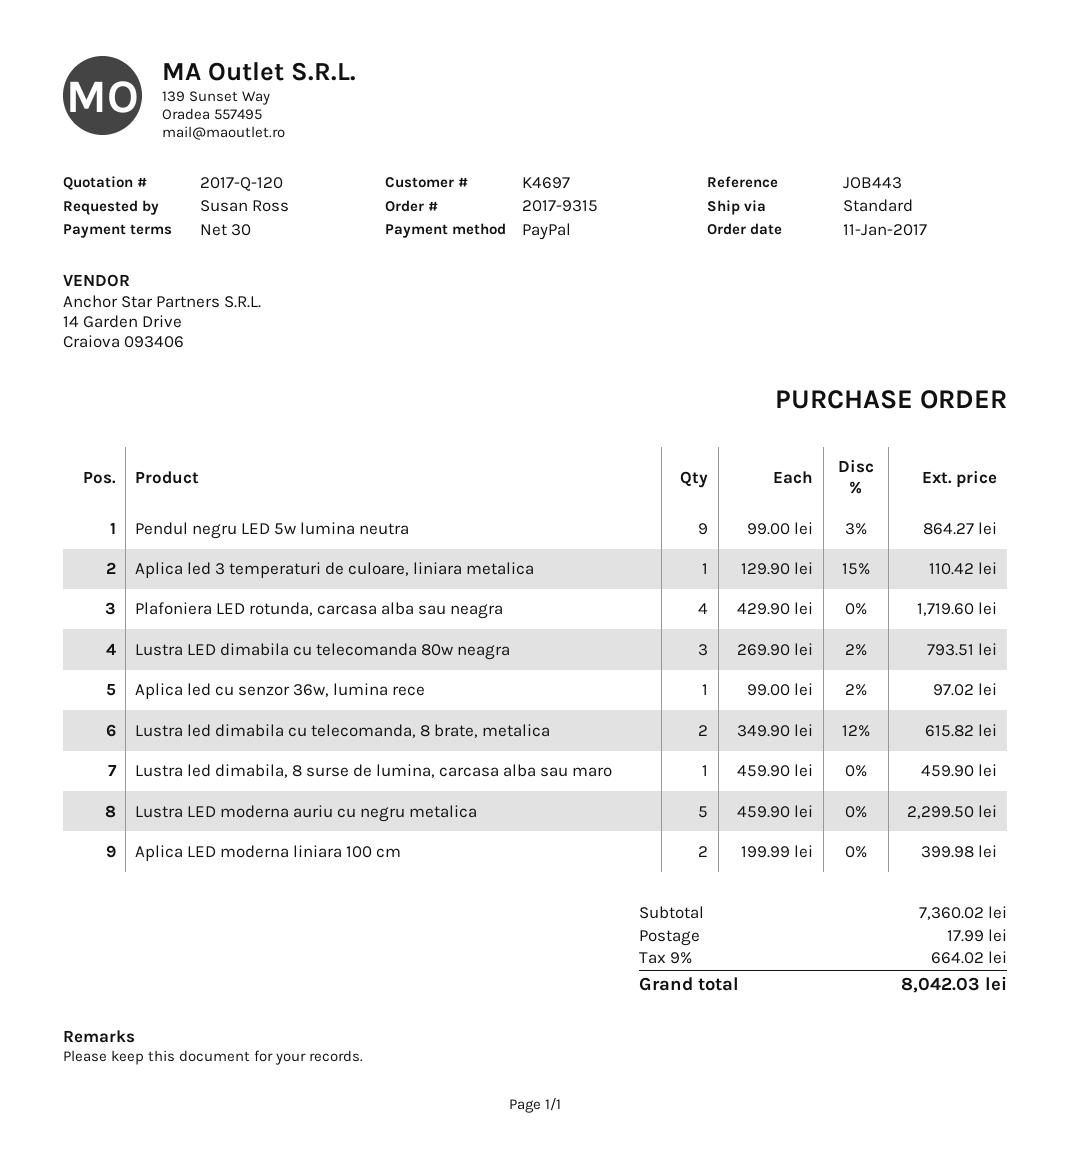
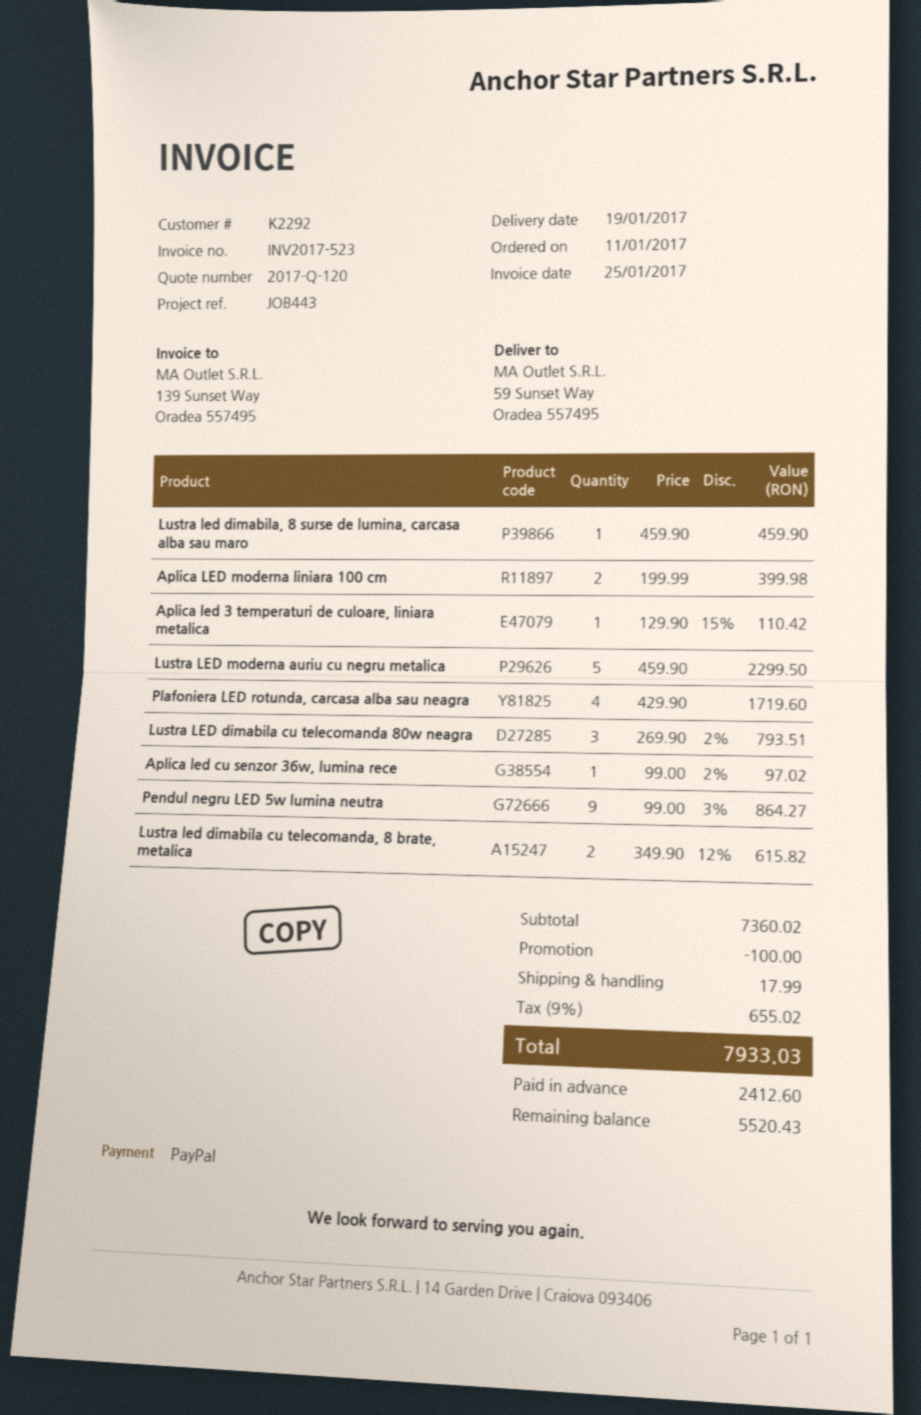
customer number: K4697 -> K2292
discount: none -> 100.00
tax: 9% = 664.02 -> 9% = 655.02
total: 8042.03 -> 7933.03

